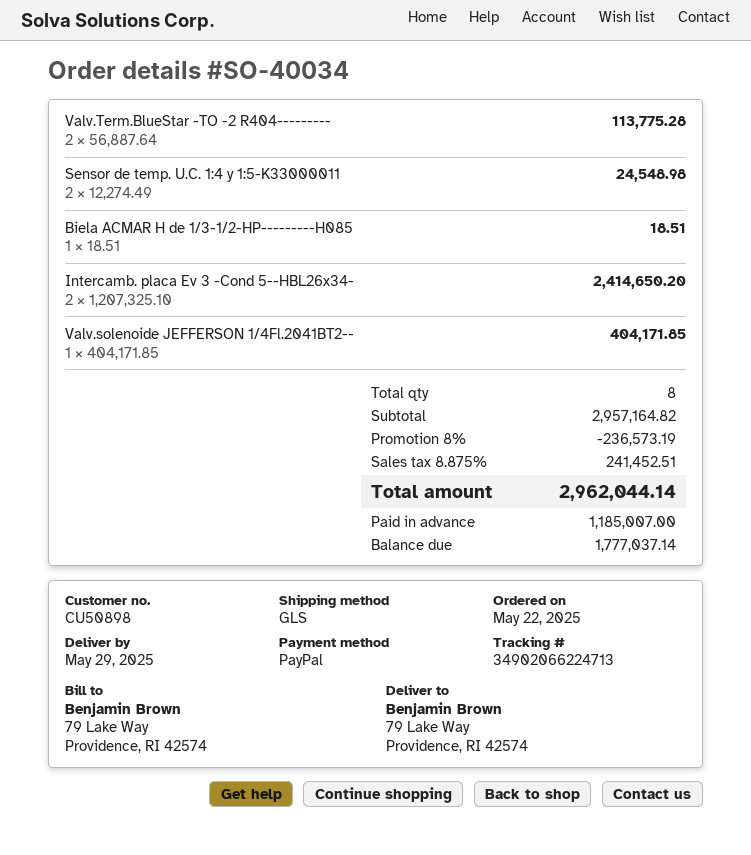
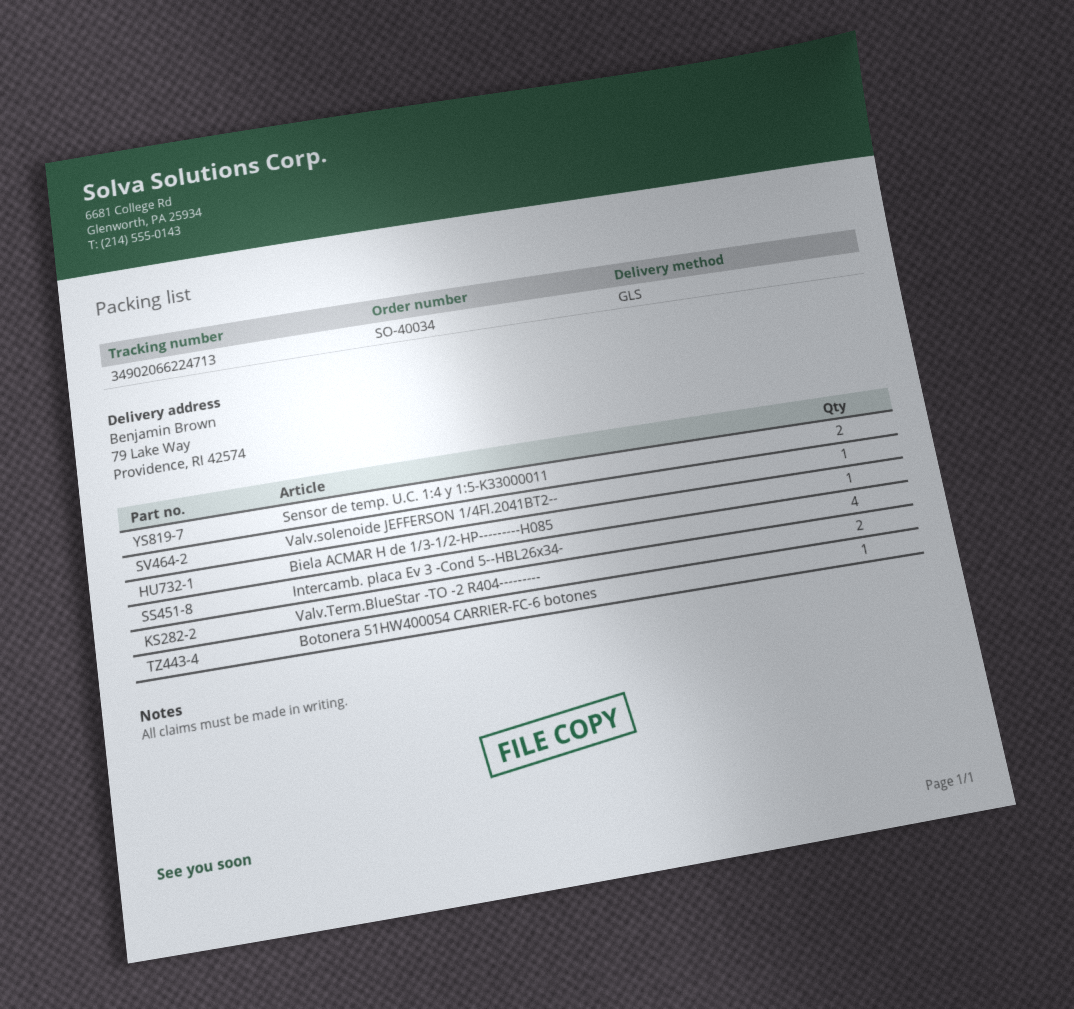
Intercamb. placa Ev 3 -Cond 5--HBL26x34-: 2 -> 4
Botonera 51HW400054 CARRIER-FC-6 botones: none -> 1

